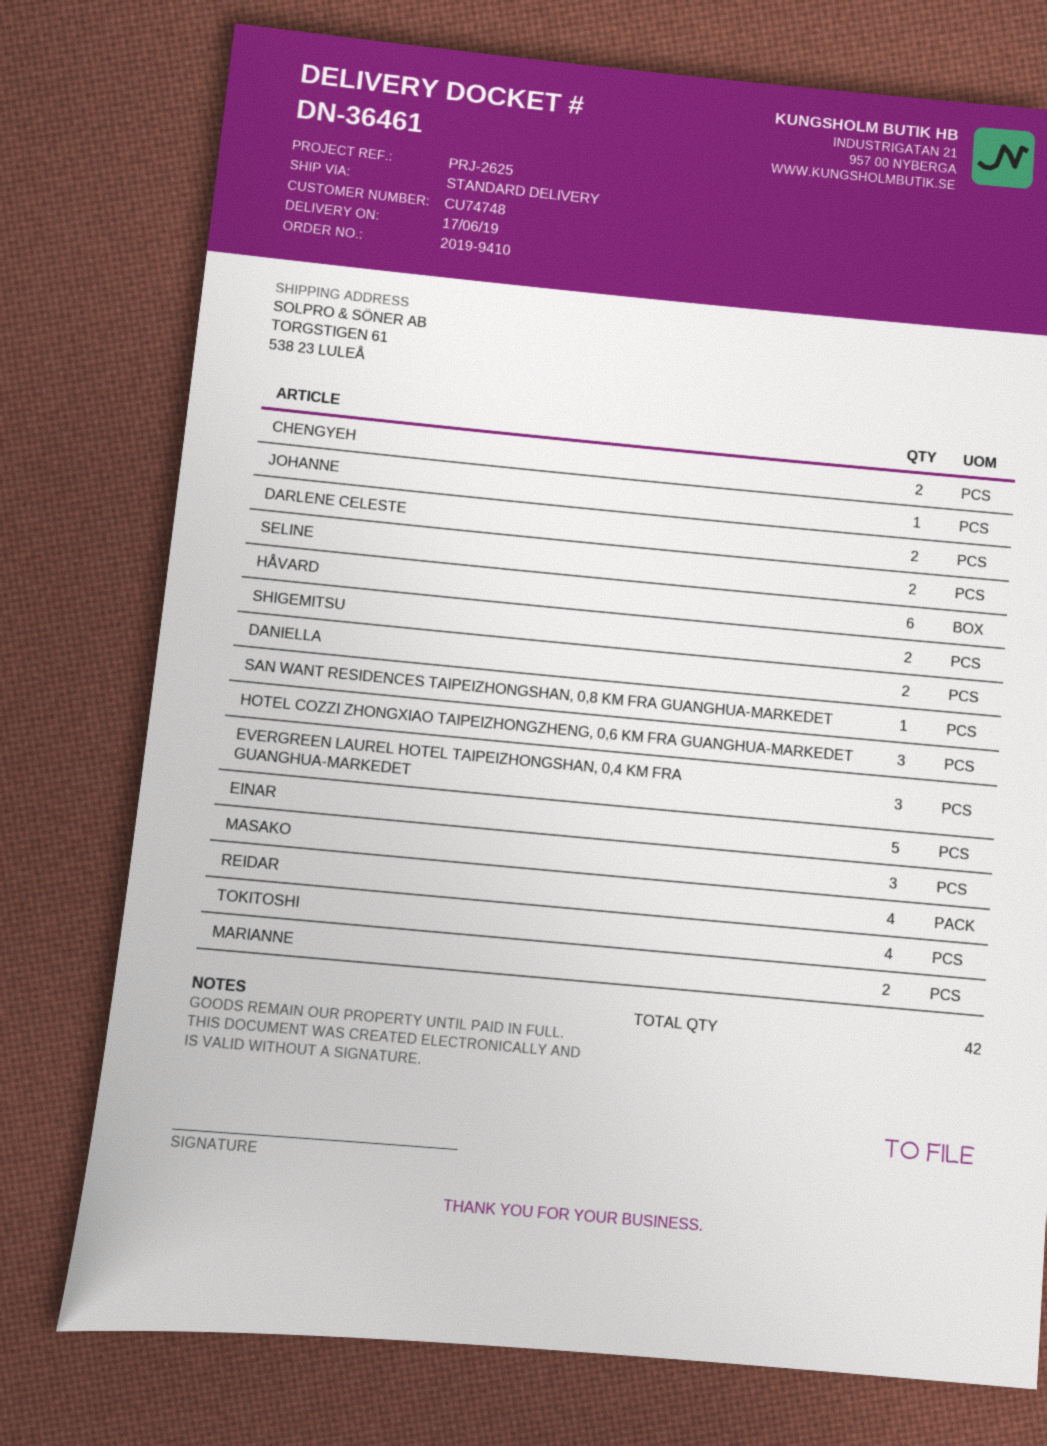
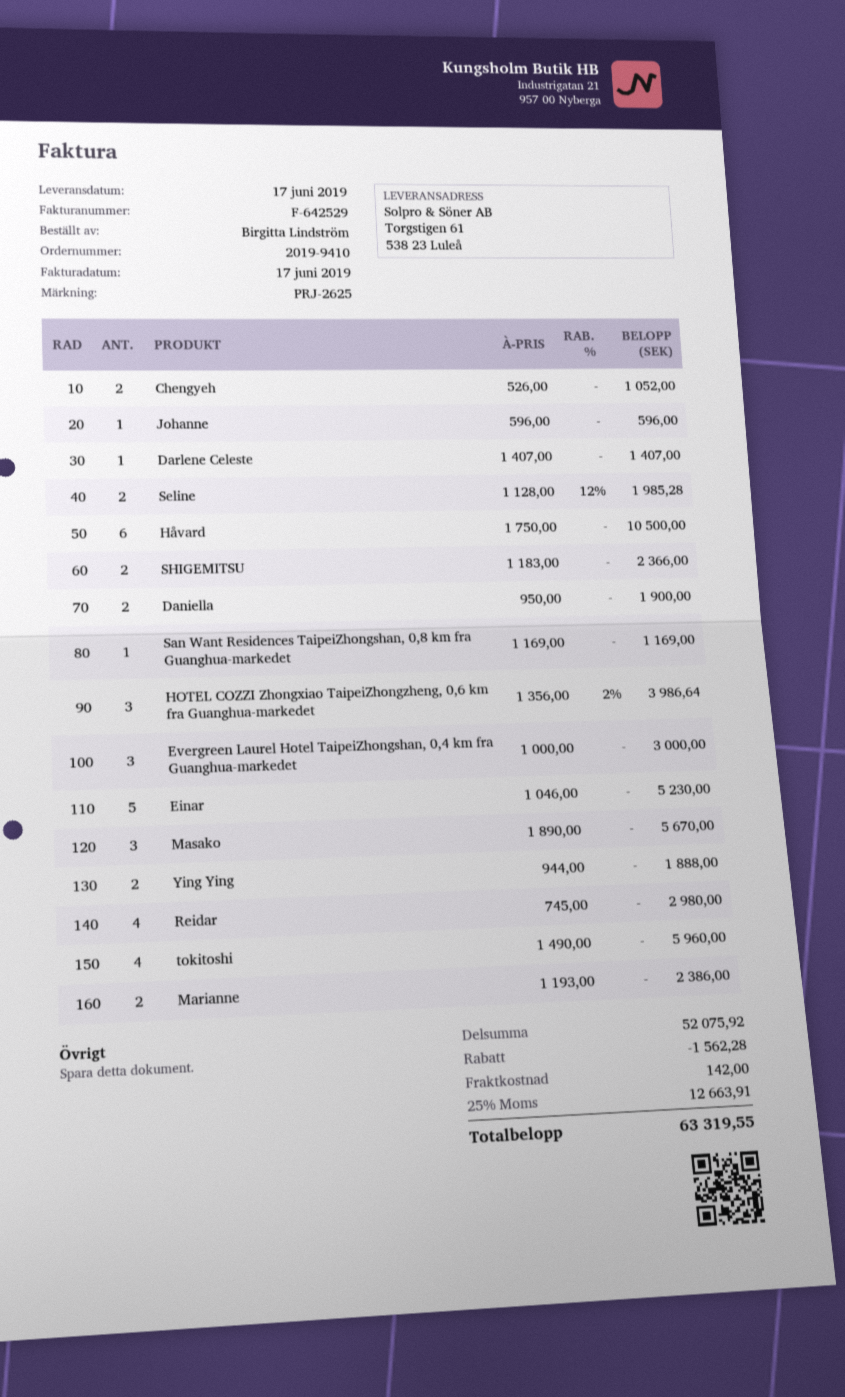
DARLENE CELESTE: 2 -> 1
Ying Ying: none -> 2

